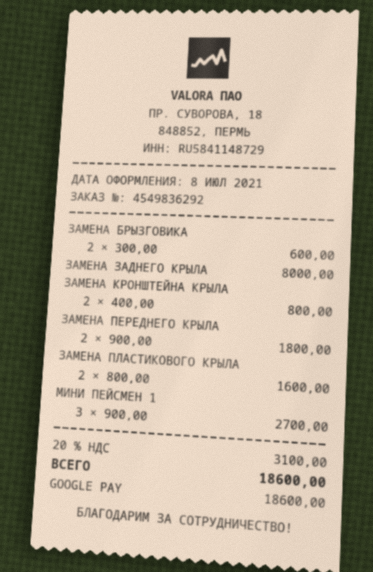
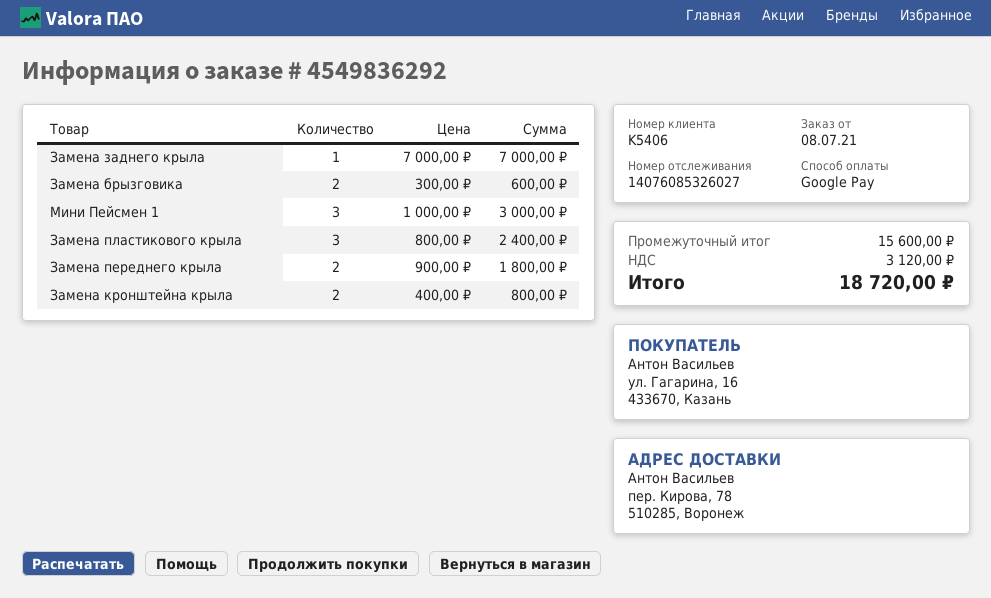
ЗАМЕНА ЗАДНЕГО КРЫЛА: 1 x 8000.00 = 8000.00 -> 1 x 7000.00 = 7000.00
ЗАМЕНА ПЛАСТИКОВОГО КРЫЛА: 2 x 800.00 = 1600.00 -> 3 x 800.00 = 2400.00
МИНИ ПЕЙСМЕН 1: 3 x 900.00 = 2700.00 -> 3 x 1000.00 = 3000.00
tax: 3100.00 -> 3120.00
total: 18600.00 -> 18720.00

